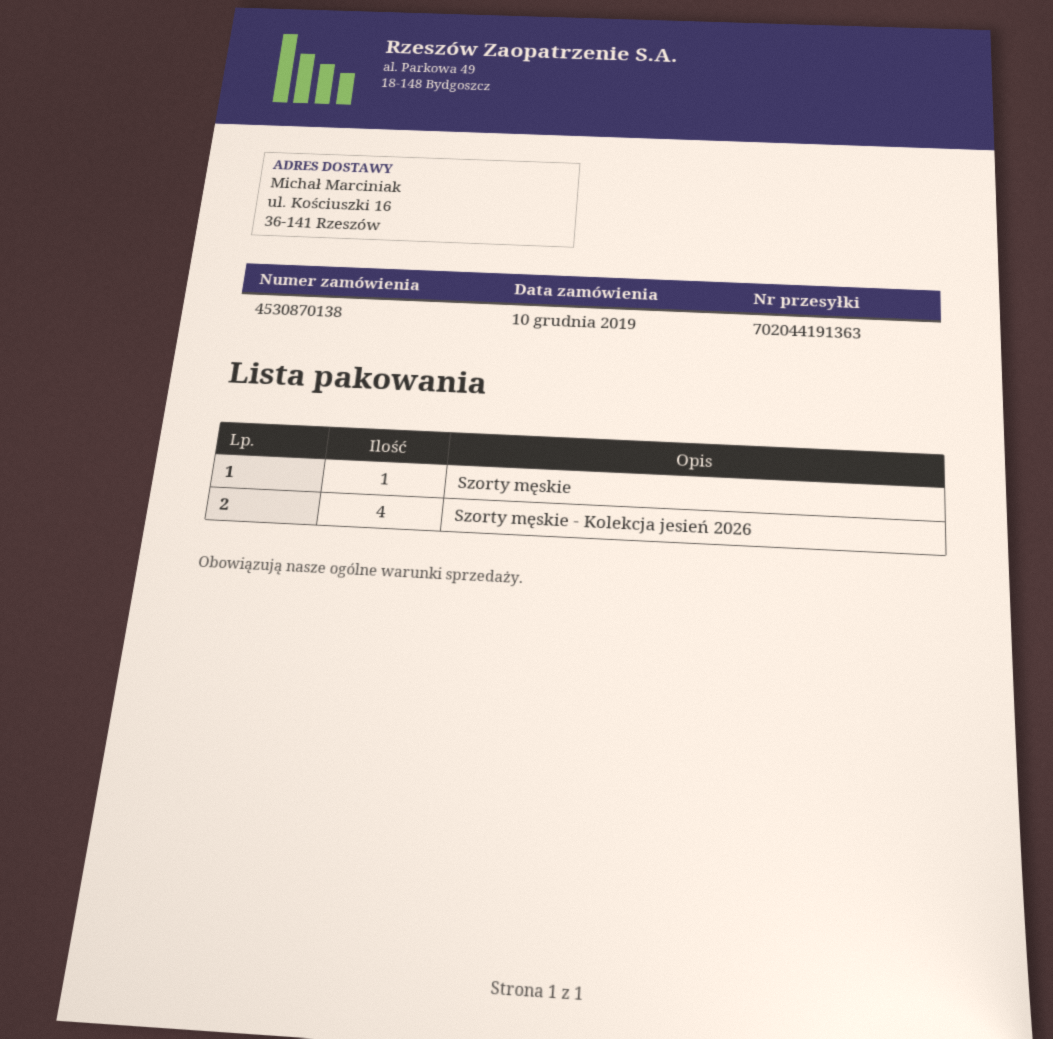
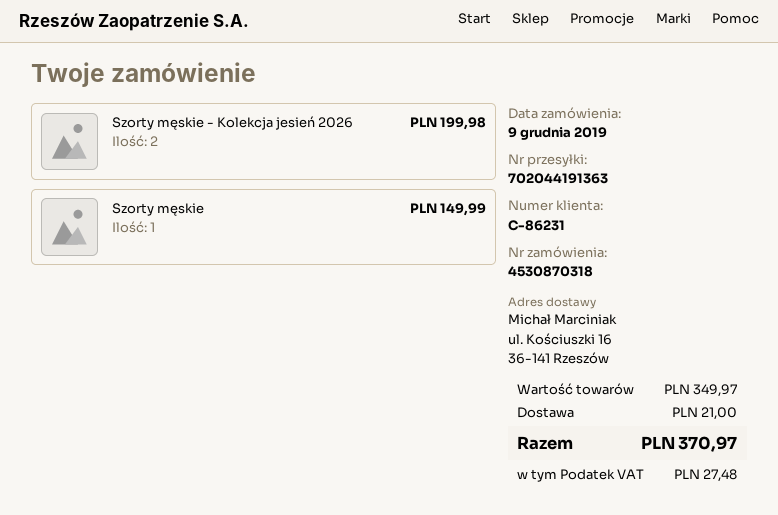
order number: 4530870138 -> 4530870318
order date: 2019-12-10 -> 2019-12-09
Szorty męskie - Kolekcja jesień 2026: 4 -> 2

